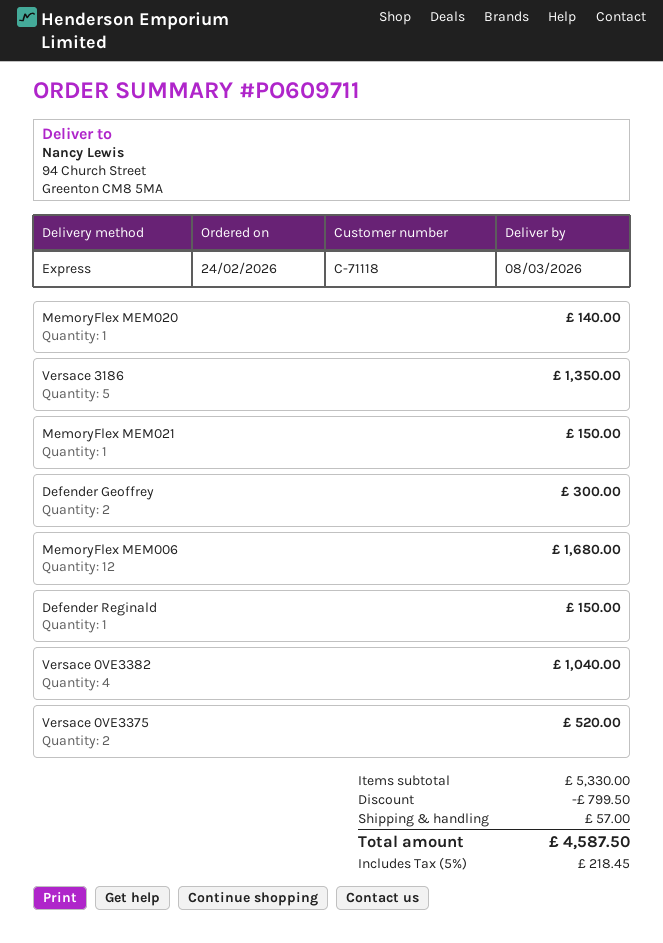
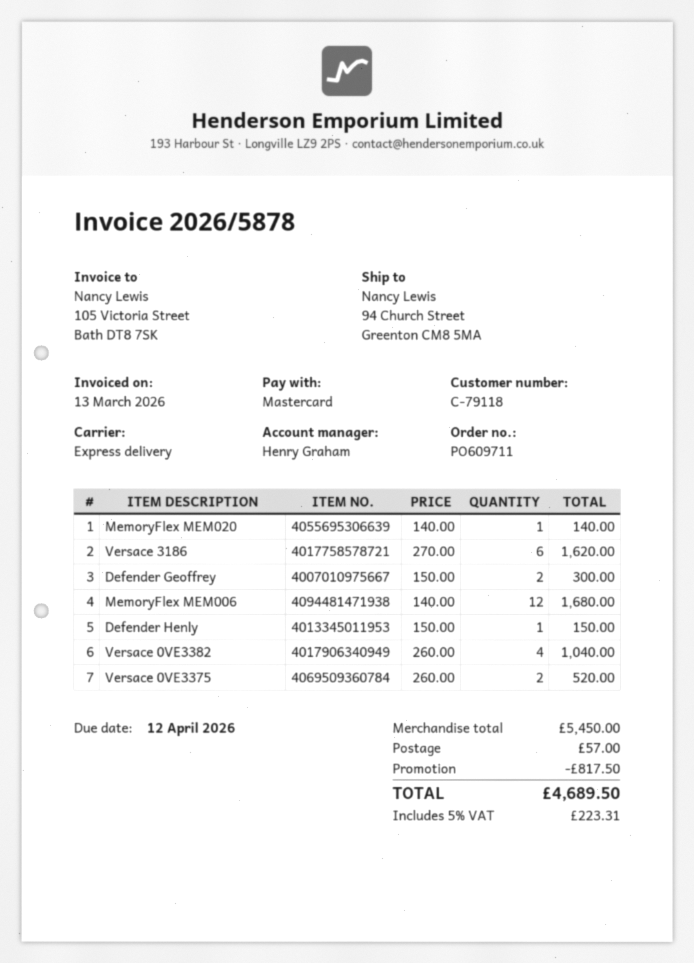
customer number: C-71118 -> C-79118
Versace 3186: 5 for 1350.00 -> 6 for 1620.00
MemoryFlex MEM021: 1 for 150.00 -> none
Defender Reginald: 1 for 150.00 -> none
Defender Henly: none -> 1 for 150.00
subtotal: 5330.00 -> 5450.00
discount: 799.50 -> 817.50
tax: 5% = 218.45 -> 5% = 223.31
total: 4587.50 -> 4689.50

